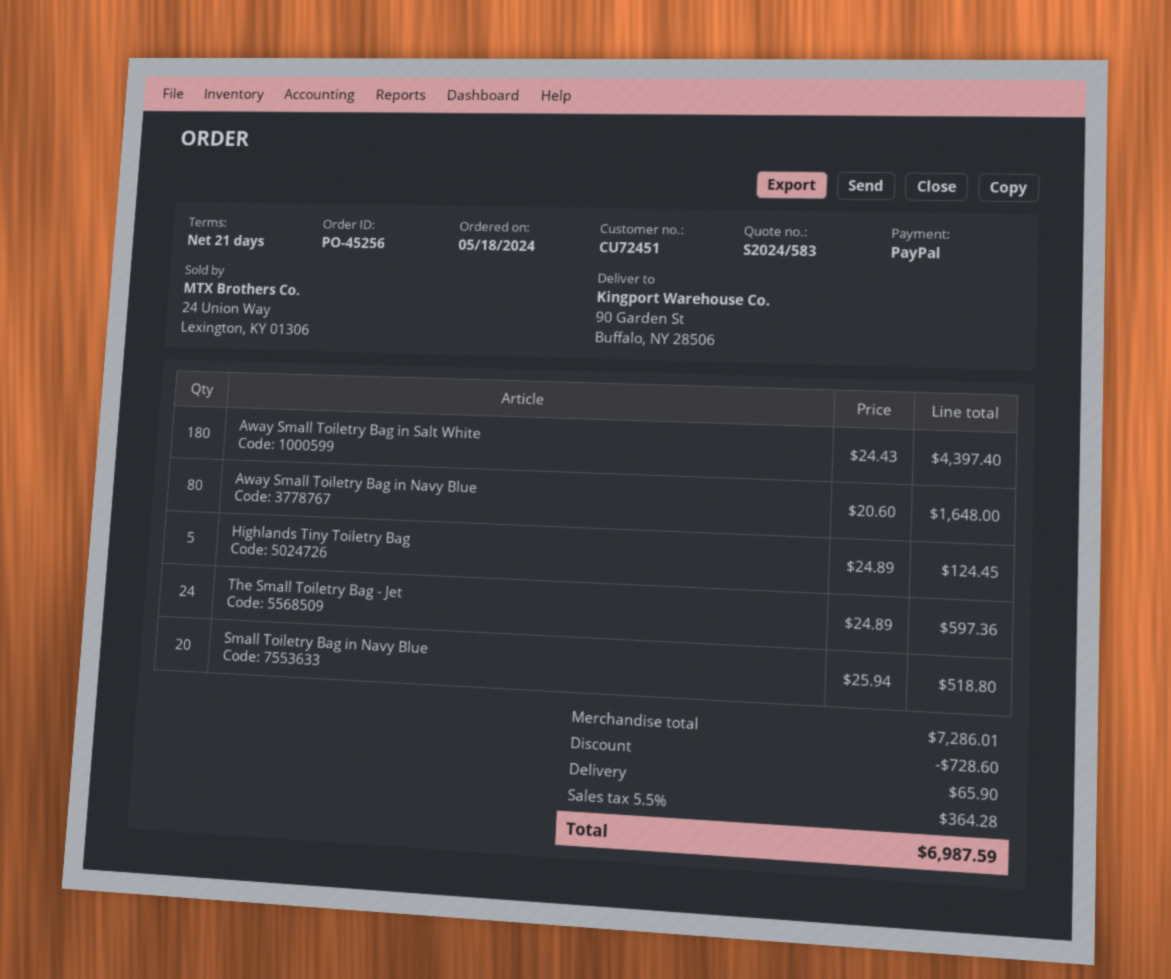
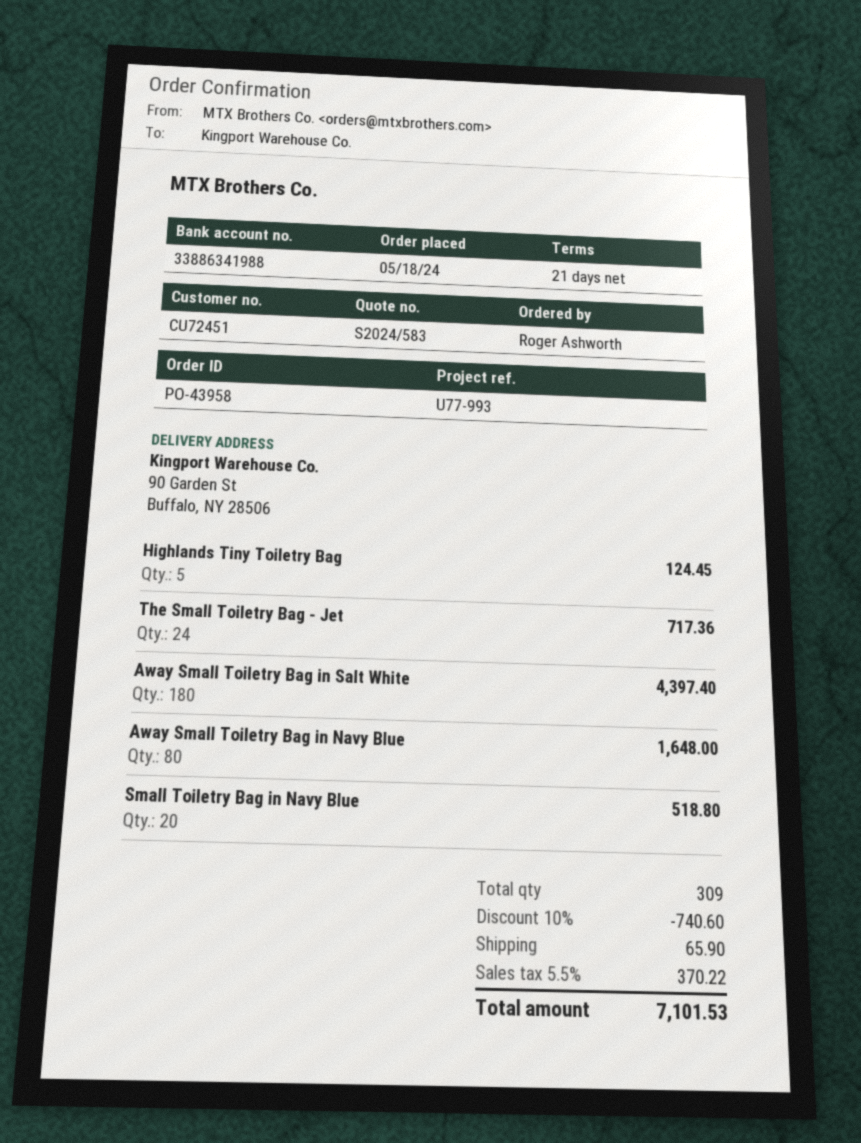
order number: PO-45256 -> PO-43958
The Small Toiletry Bag - Jet: 24 for 597.36 -> 24 for 717.36
discount: 728.60 -> 740.60
tax: 5.5% = 364.28 -> 5.5% = 370.22
total: 6987.59 -> 7101.53

